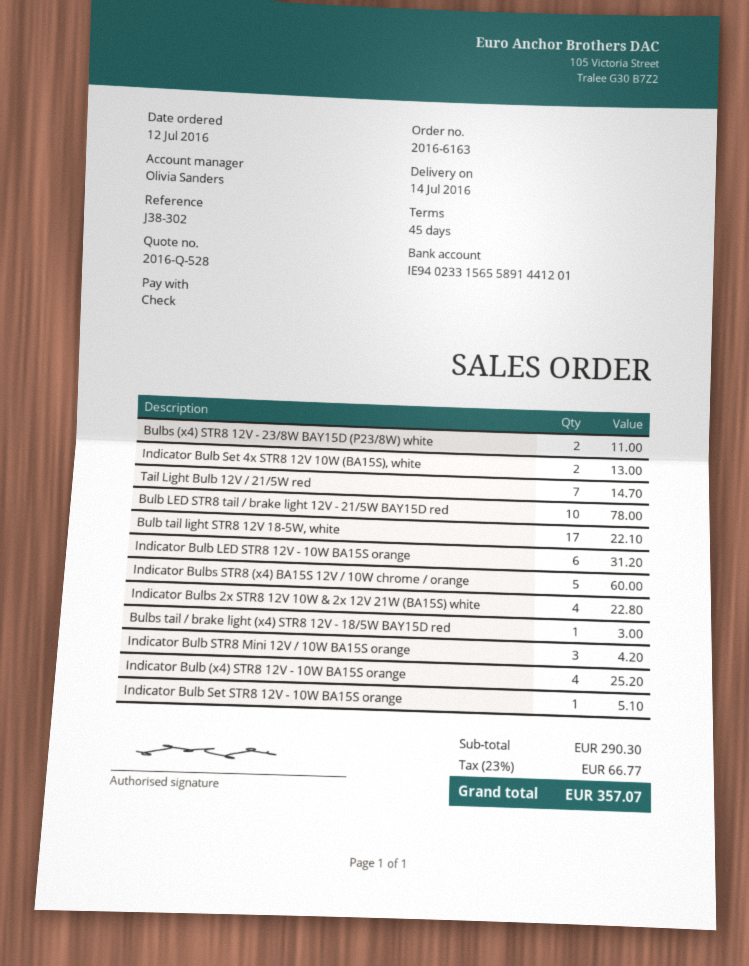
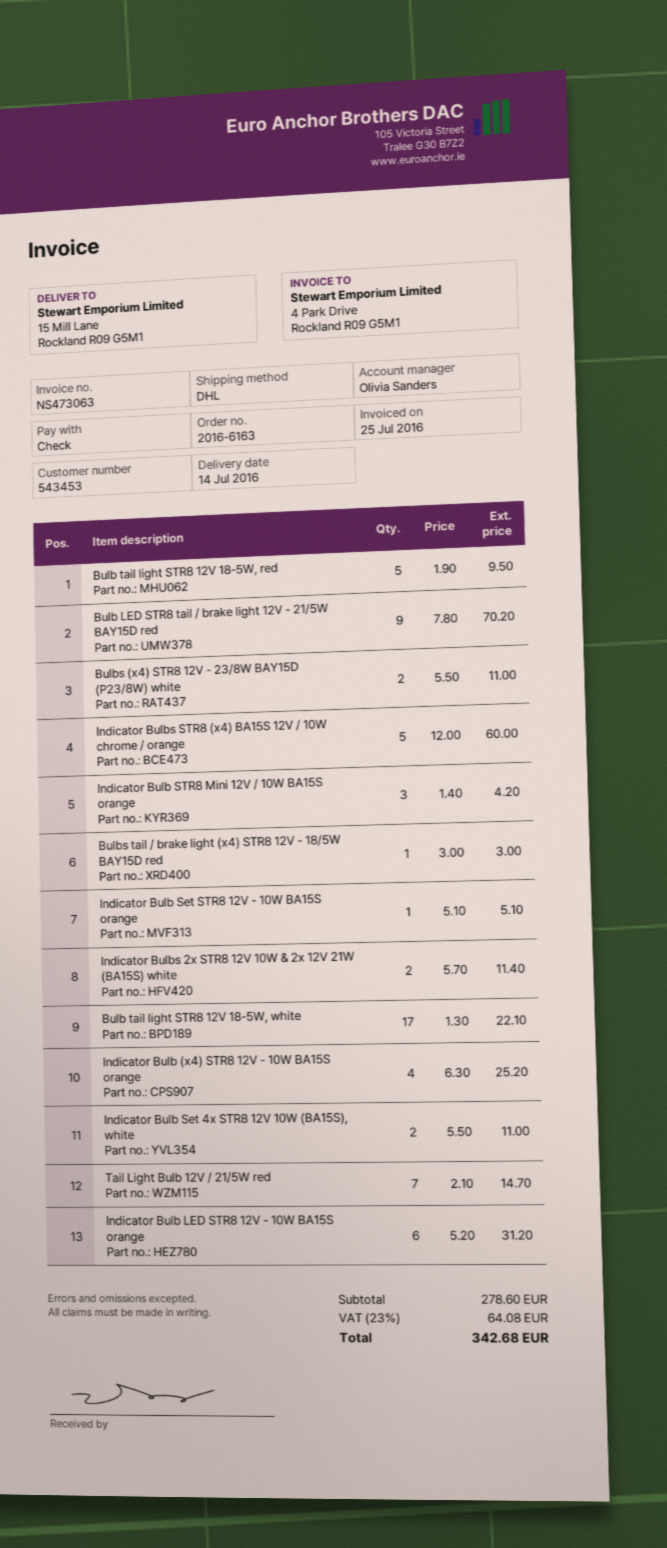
Indicator Bulb Set 4x STR8 12V 10W (BA15S), white: 2 for 13.00 -> 2 for 11.00
Bulb LED STR8 tail / brake light 12V - 21/5W BAY15D red: 10 for 78.00 -> 9 for 70.20
Indicator Bulbs 2x STR8 12V 10W & 2x 12V 21W (BA15S) white: 4 for 22.80 -> 2 for 11.40
Bulb tail light STR8 12V 18-5W, red: none -> 5 for 9.50
subtotal: 290.30 -> 278.60
tax: 23% = 66.77 -> 23% = 64.08
total: 357.07 -> 342.68

